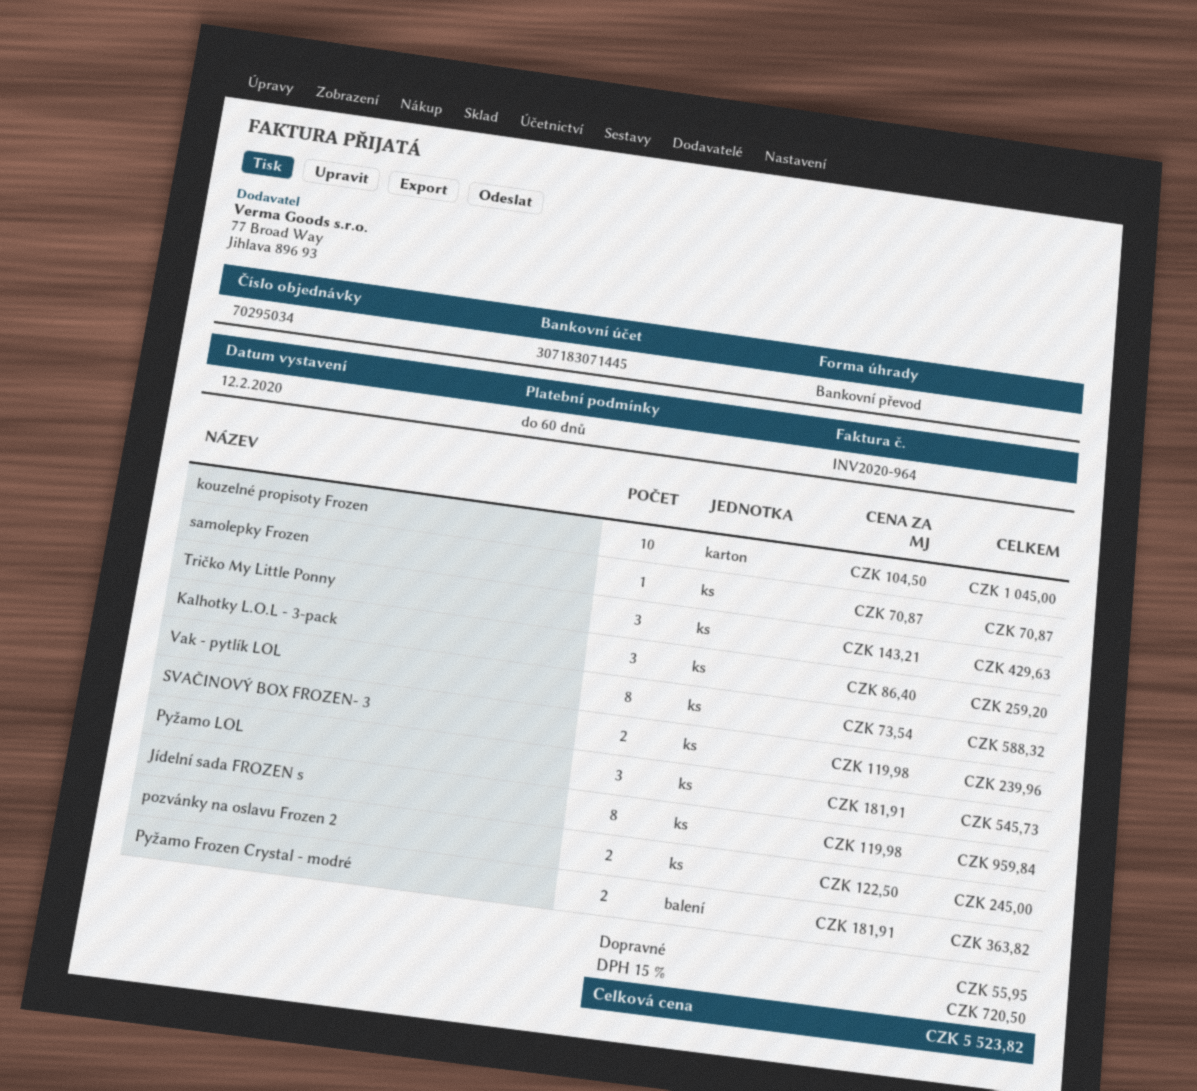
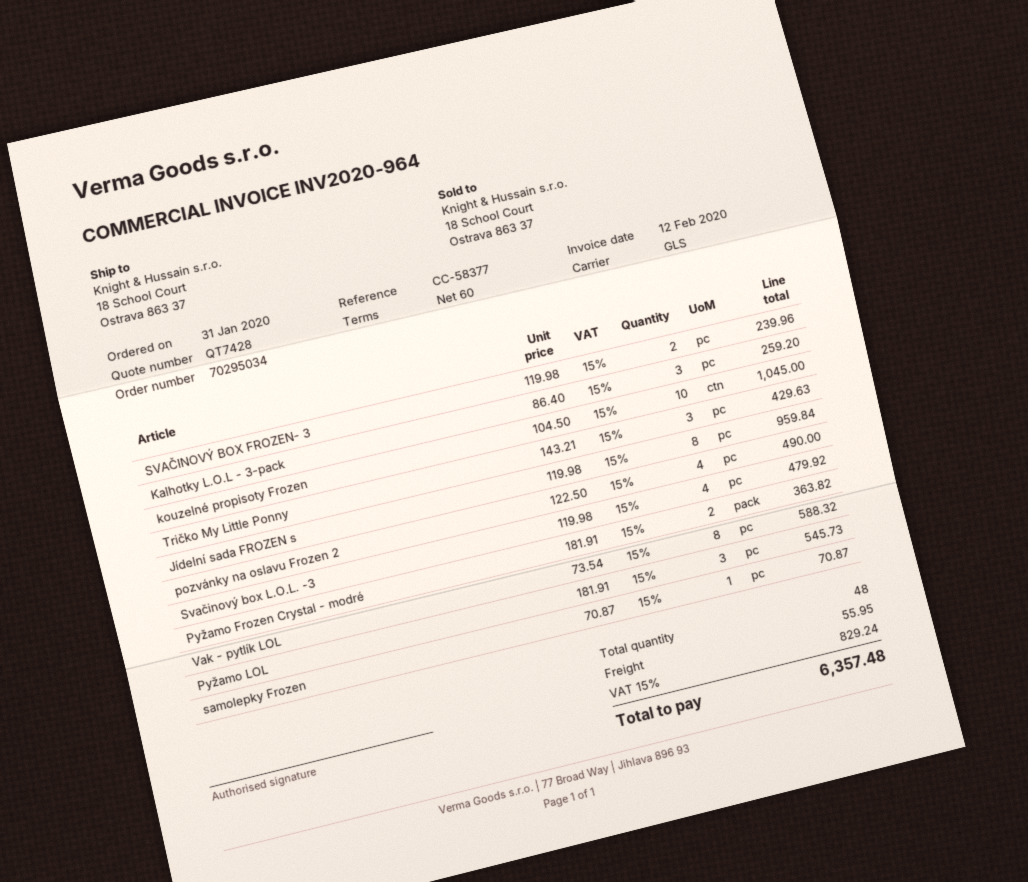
pozvánky na oslavu Frozen 2: 2 x 122.50 = 245.00 -> 4 x 122.50 = 490.00
Svačinový box L.O.L. -3: none -> 4 x 119.98 = 479.92
tax: 15% = 720.50 -> 15% = 829.24
total: 5523.82 -> 6357.48

